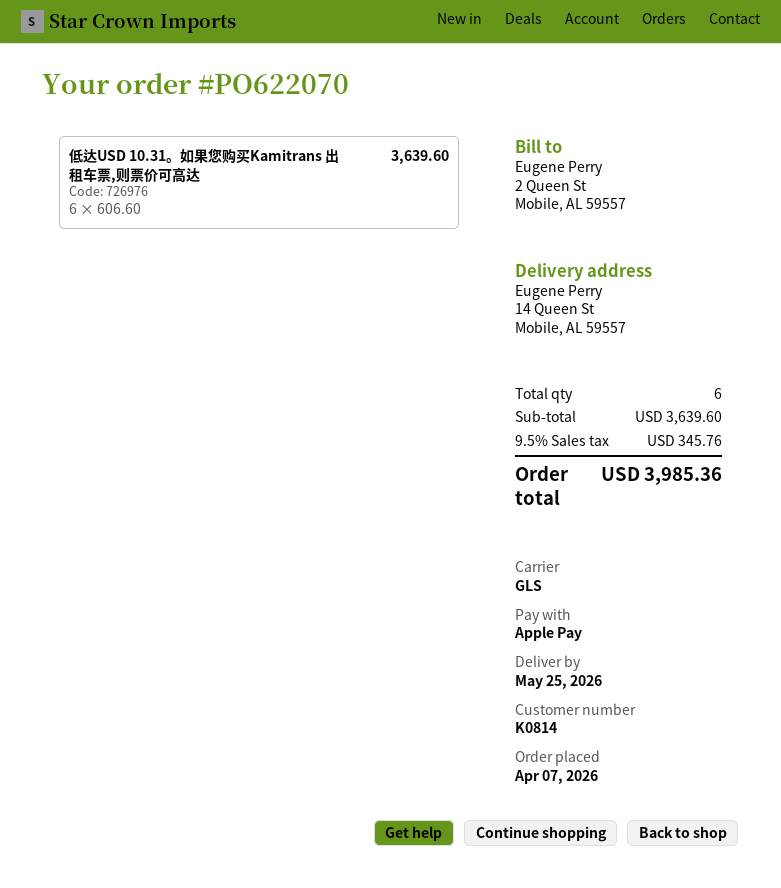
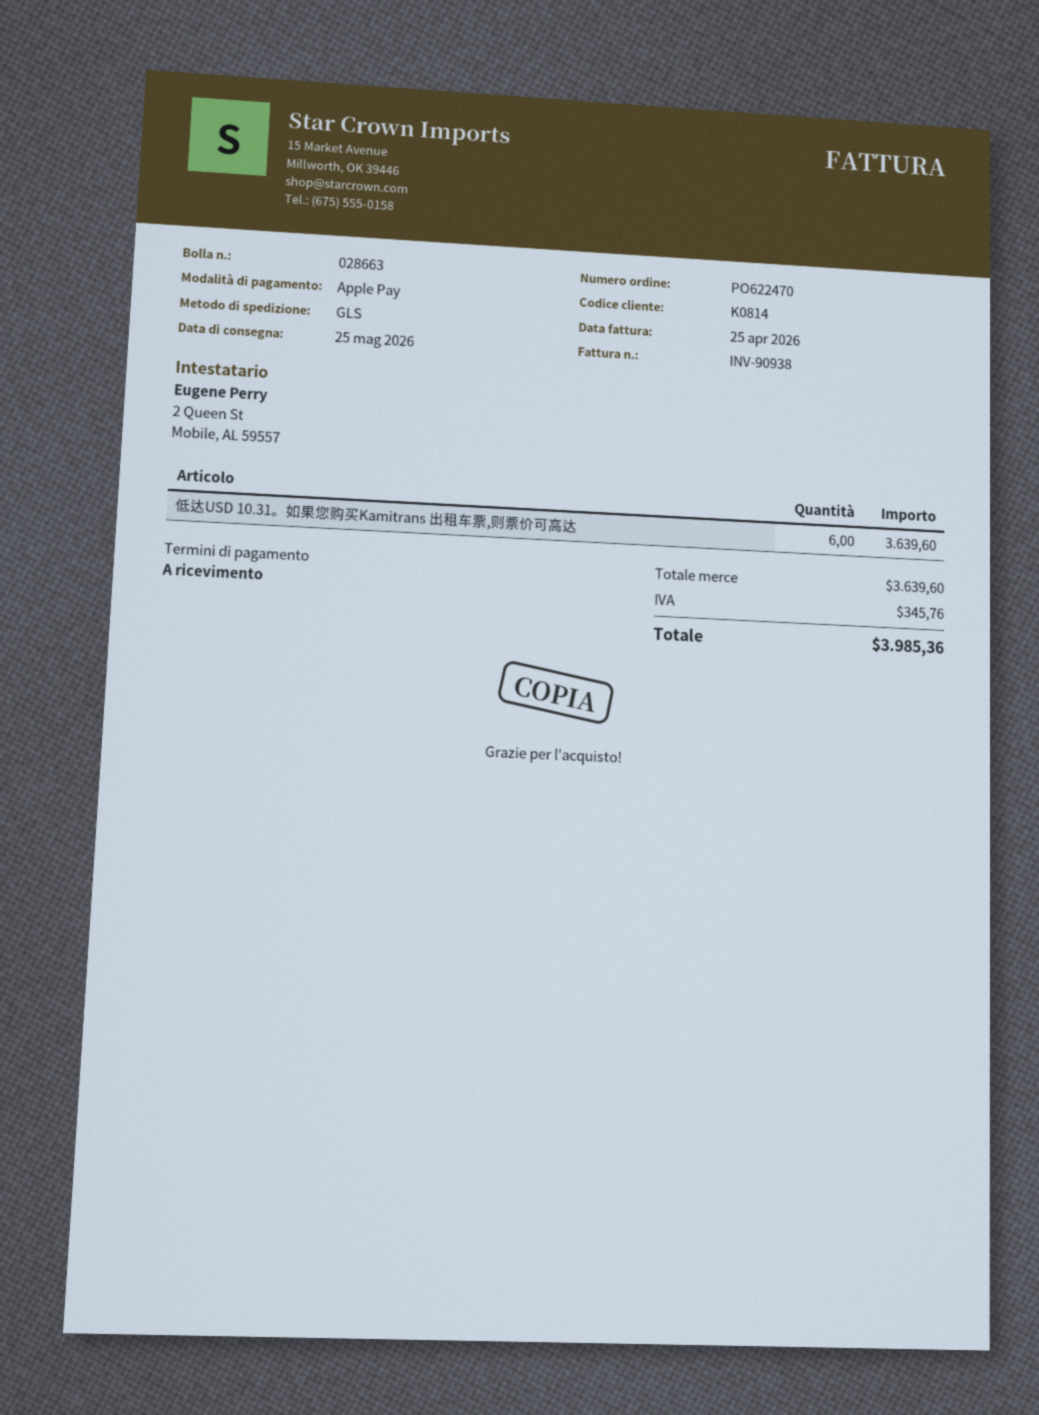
order number: PO622070 -> PO622470

